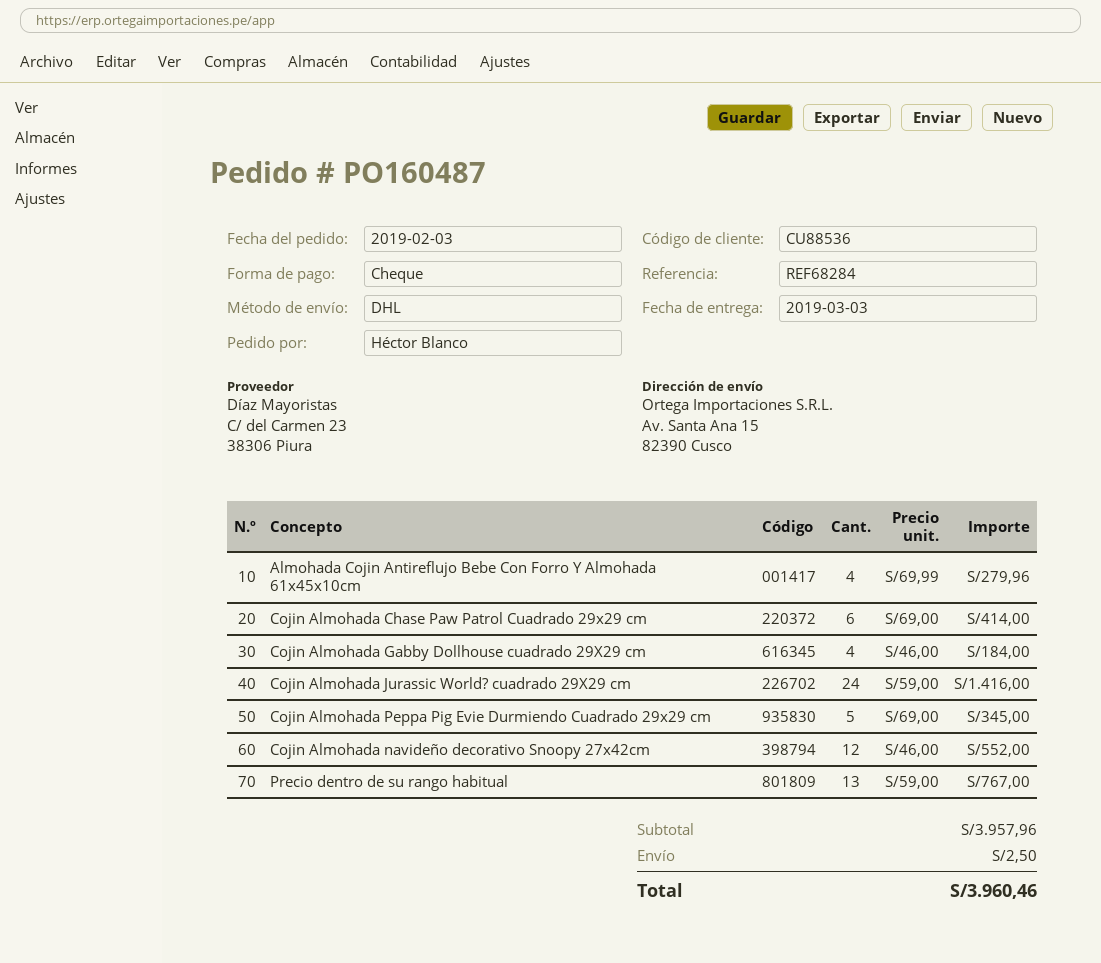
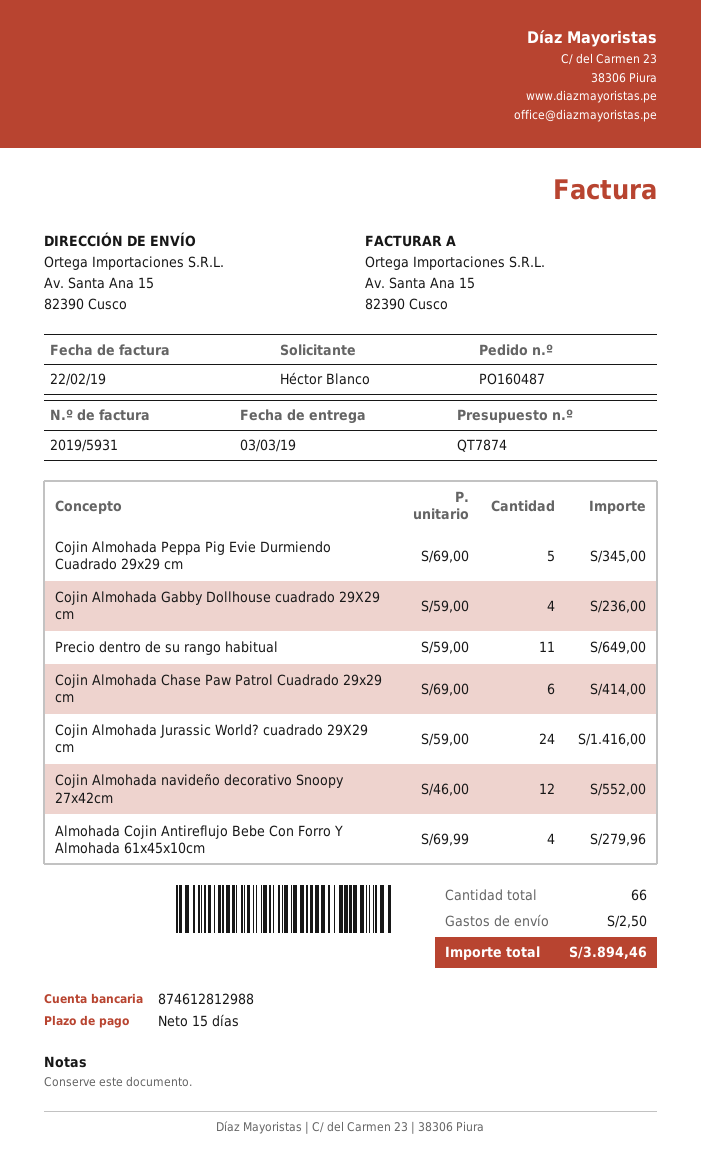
Cojin Almohada Gabby Dollhouse cuadrado 29X29 cm: 4 x 46.00 = 184.00 -> 4 x 59.00 = 236.00
Precio dentro de su rango habitual: 13 x 59.00 = 767.00 -> 11 x 59.00 = 649.00
total: 3960.46 -> 3894.46

